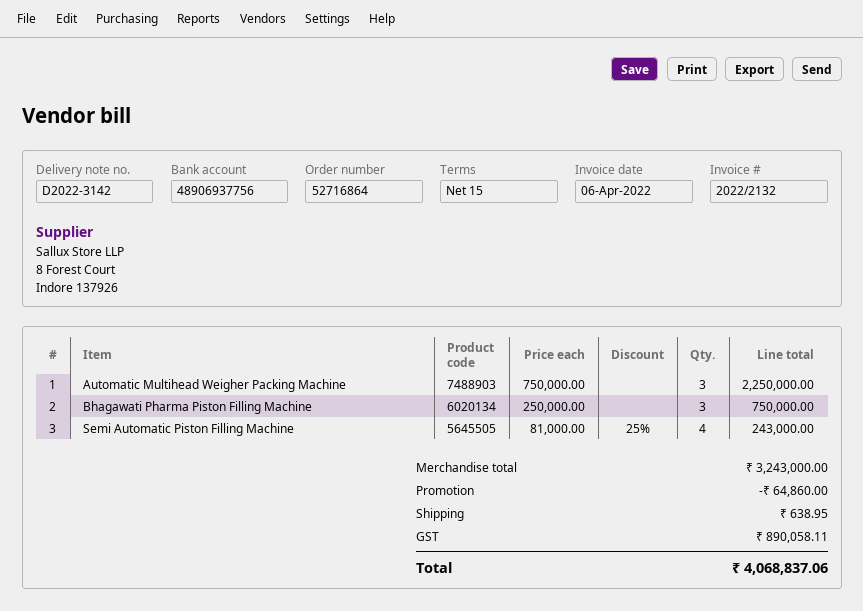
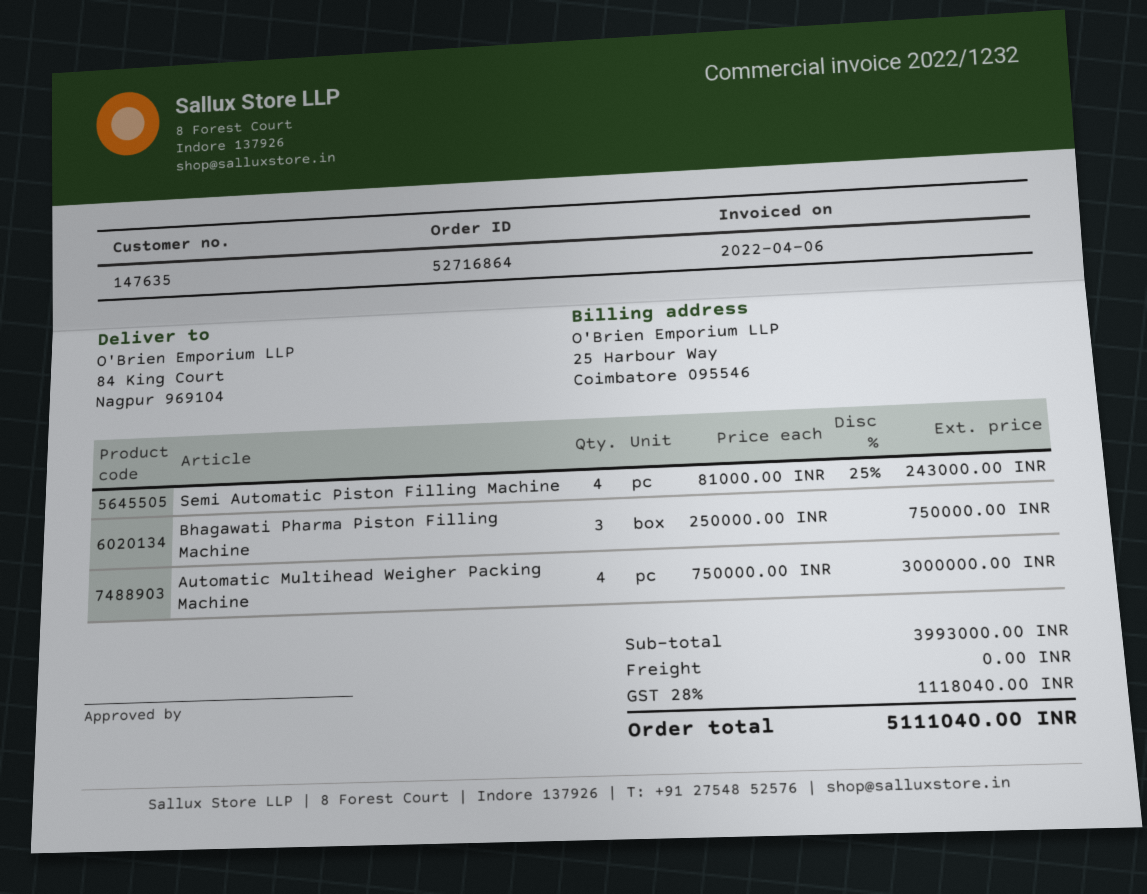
invoice number: 2022/2132 -> 2022/1232
Automatic Multihead Weigher Packing Machine: 3 x 750000.00 = 2250000.00 -> 4 x 750000.00 = 3000000.00
subtotal: 3243000.00 -> 3993000.00
discount: 64860.00 -> none
shipping: 638.95 -> 0.00
tax: 890058.11 -> 1118040.00
total: 4068837.06 -> 5111040.00

